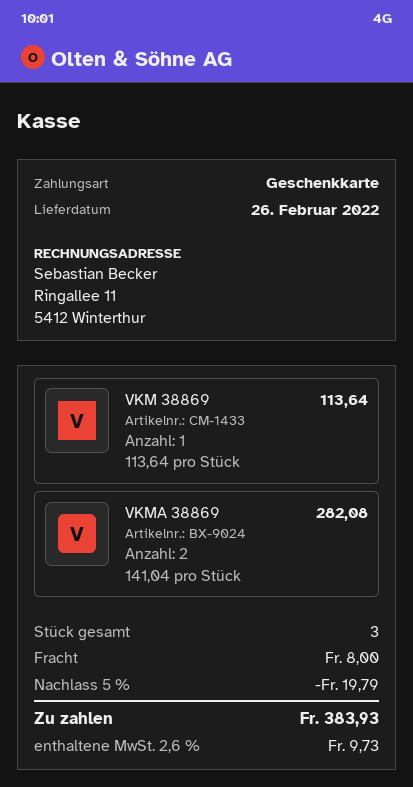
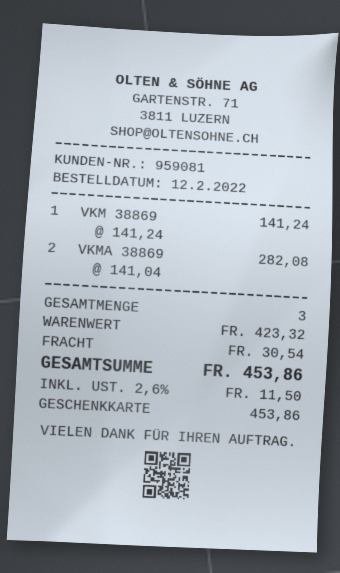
VKM 38869: 1 x 113.64 = 113.64 -> 1 x 141.24 = 141.24
discount: 5% = 19.79 -> none
shipping: 8.00 -> 30.54
tax: 2.6% = 9.73 -> 2.6% = 11.50
total: 383.93 -> 453.86

